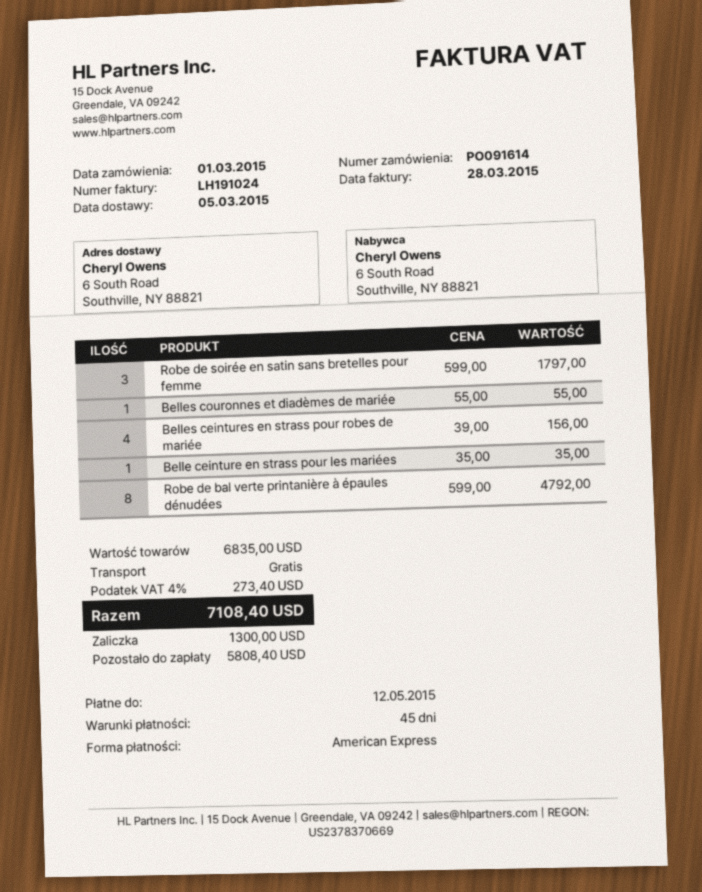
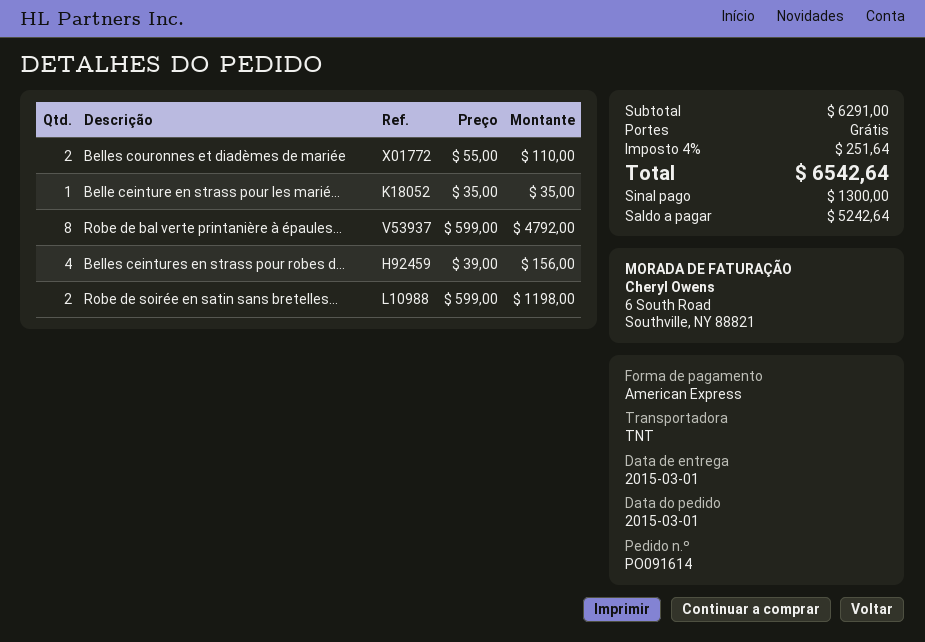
delivery date: 2015-03-05 -> 2015-03-01
Robe de soirée en satin sans bretelles pour femme: 3 x 599.00 = 1797.00 -> 2 x 599.00 = 1198.00
Belles couronnes et diadèmes de mariée: 1 x 55.00 = 55.00 -> 2 x 55.00 = 110.00
subtotal: 6835.00 -> 6291.00
tax: 4% = 273.40 -> 4% = 251.64
total: 7108.40 -> 6542.64
balance: 5808.40 -> 5242.64

